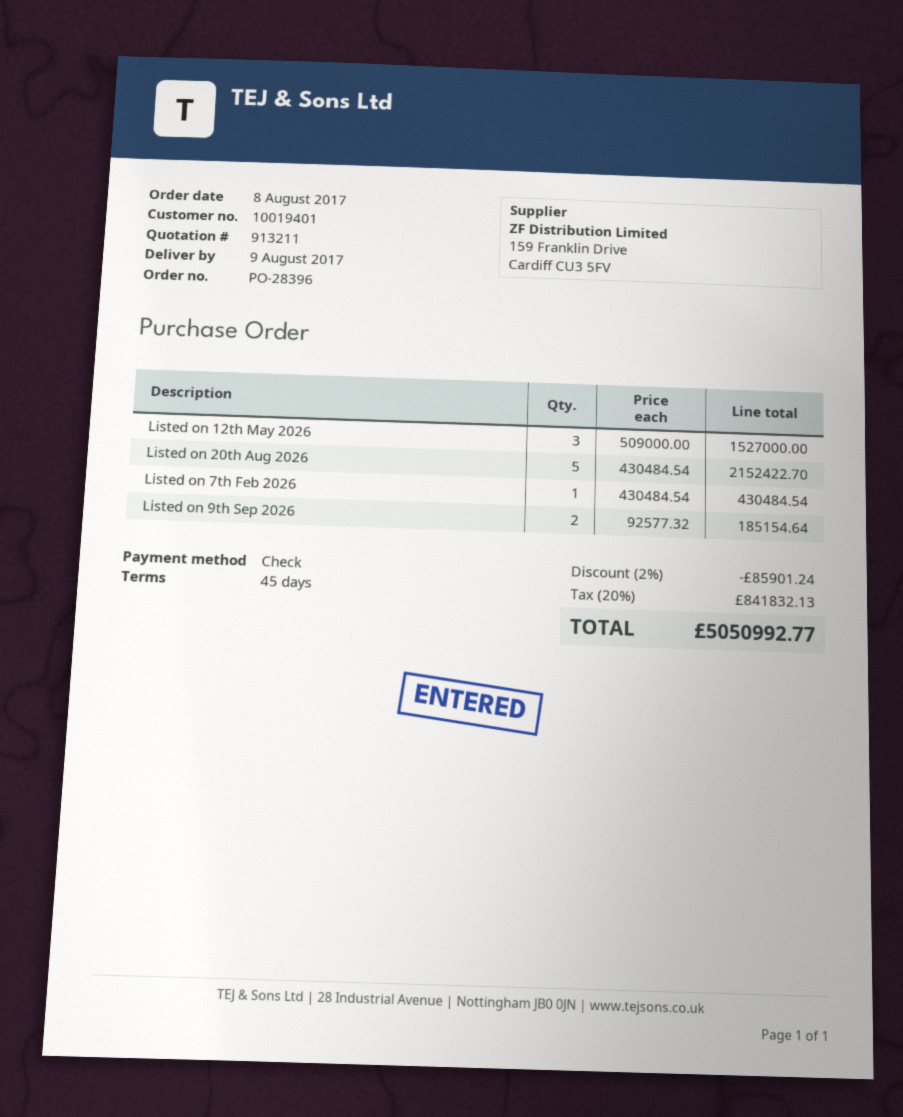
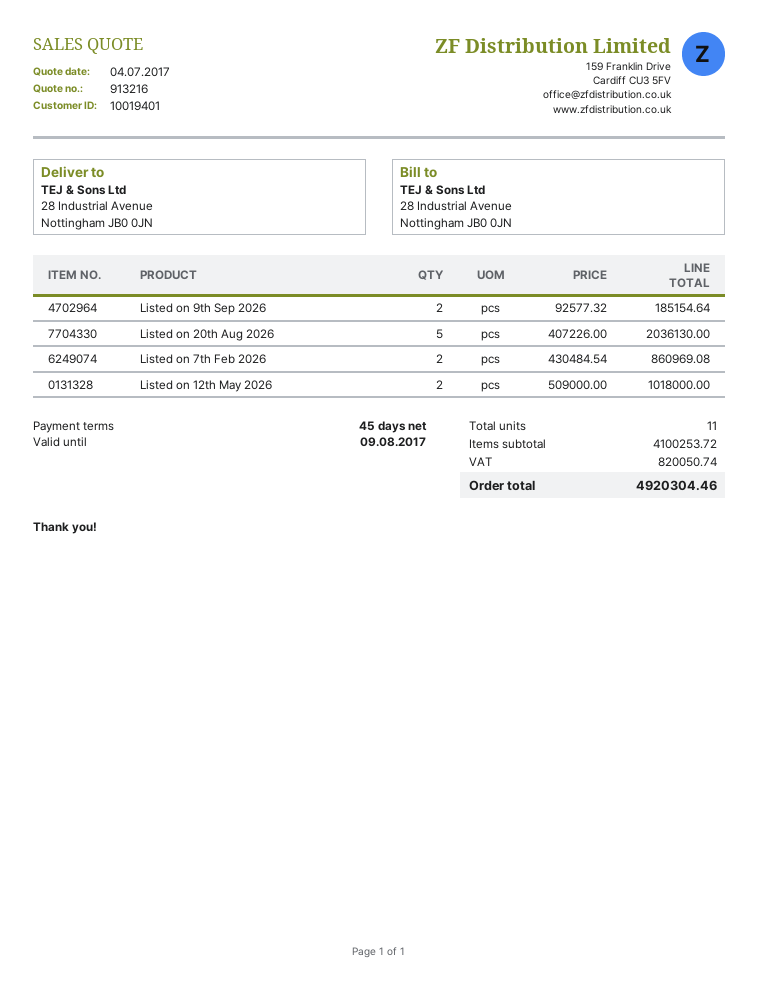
quote number: 913211 -> 913216
Listed on 12th May 2026: 3 x 509000.00 = 1527000.00 -> 2 x 509000.00 = 1018000.00
Listed on 20th Aug 2026: 5 x 430484.54 = 2152422.70 -> 5 x 407226.00 = 2036130.00
Listed on 7th Feb 2026: 1 x 430484.54 = 430484.54 -> 2 x 430484.54 = 860969.08
discount: 2% = 85901.24 -> none
tax: 841832.13 -> 820050.74
total: 5050992.77 -> 4920304.46

